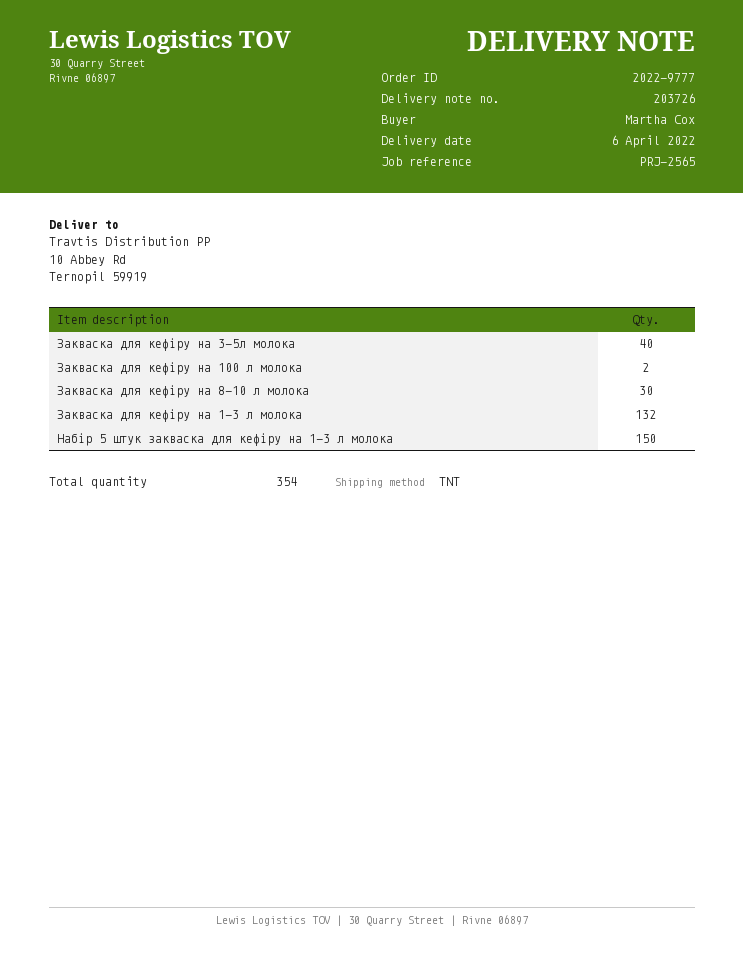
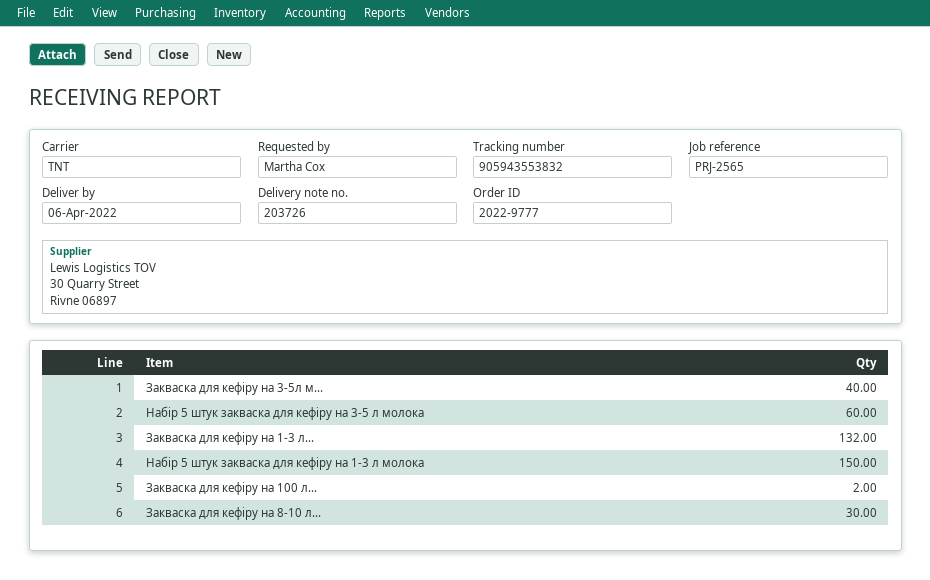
Набір 5 штук закваска для кефіру на 3-5 л молока: none -> 60

